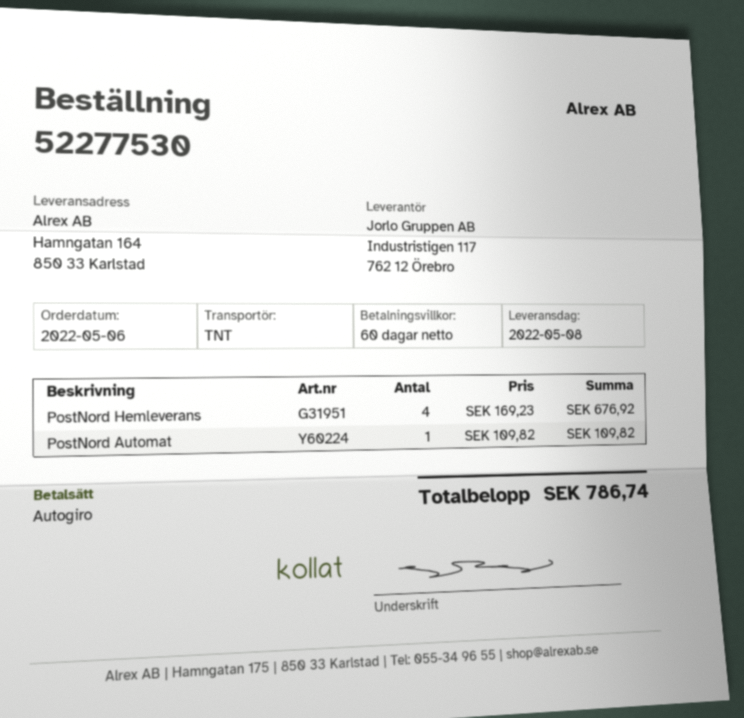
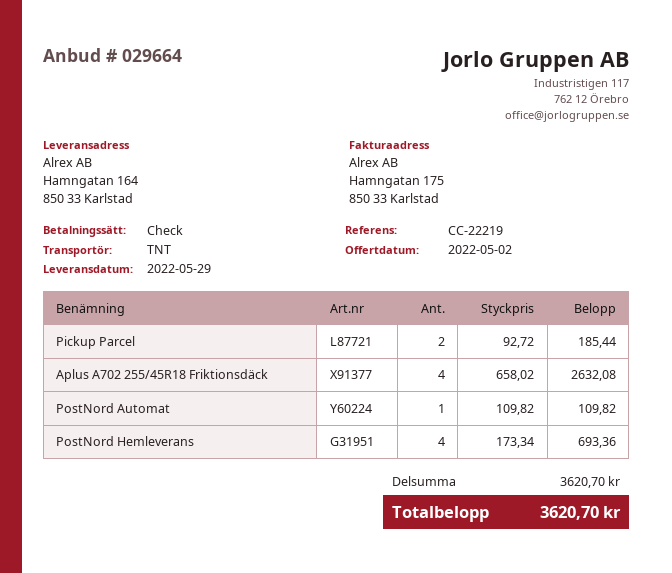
delivery date: 2022-05-08 -> 2022-05-29
payment method: direct debit -> cheque
PostNord Hemleverans: 4 x 169.23 = 676.92 -> 4 x 173.34 = 693.36
Pickup Parcel: none -> 2 x 92.72 = 185.44
Aplus A702 255/45R18 Friktionsdäck: none -> 4 x 658.02 = 2632.08
total: 786.74 -> 3620.70

